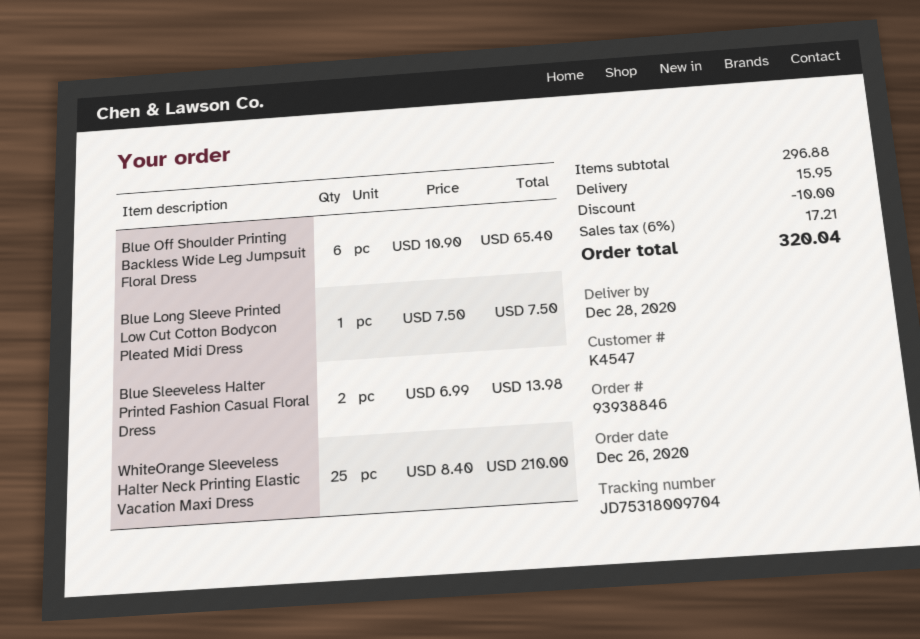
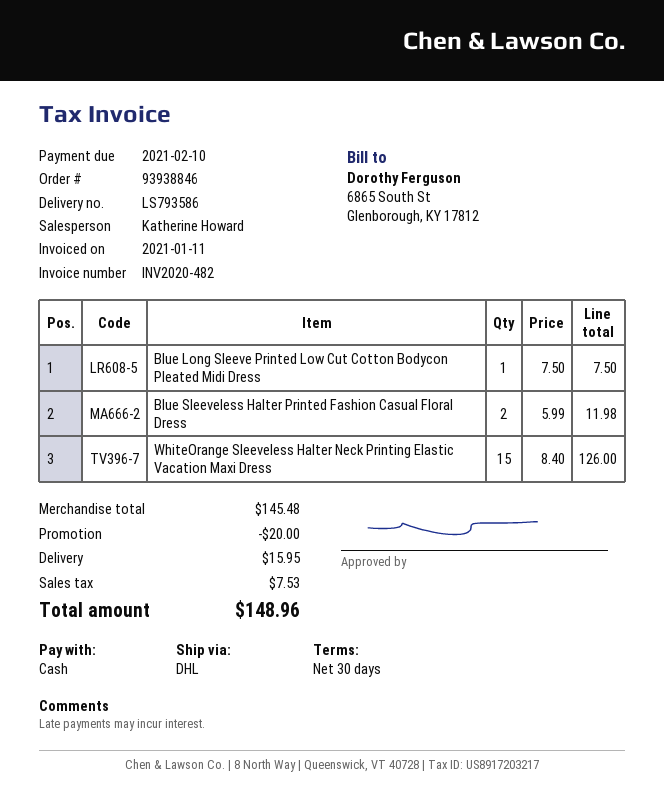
Blue Off Shoulder Printing Backless Wide Leg Jumpsuit Floral Dress: 6 x 10.90 = 65.40 -> none
Blue Sleeveless Halter Printed Fashion Casual Floral Dress: 2 x 6.99 = 13.98 -> 2 x 5.99 = 11.98
WhiteOrange Sleeveless Halter Neck Printing Elastic Vacation Maxi Dress: 25 x 8.40 = 210.00 -> 15 x 8.40 = 126.00
subtotal: 296.88 -> 145.48
discount: 10.00 -> 20.00
tax: 17.21 -> 7.53
total: 320.04 -> 148.96

